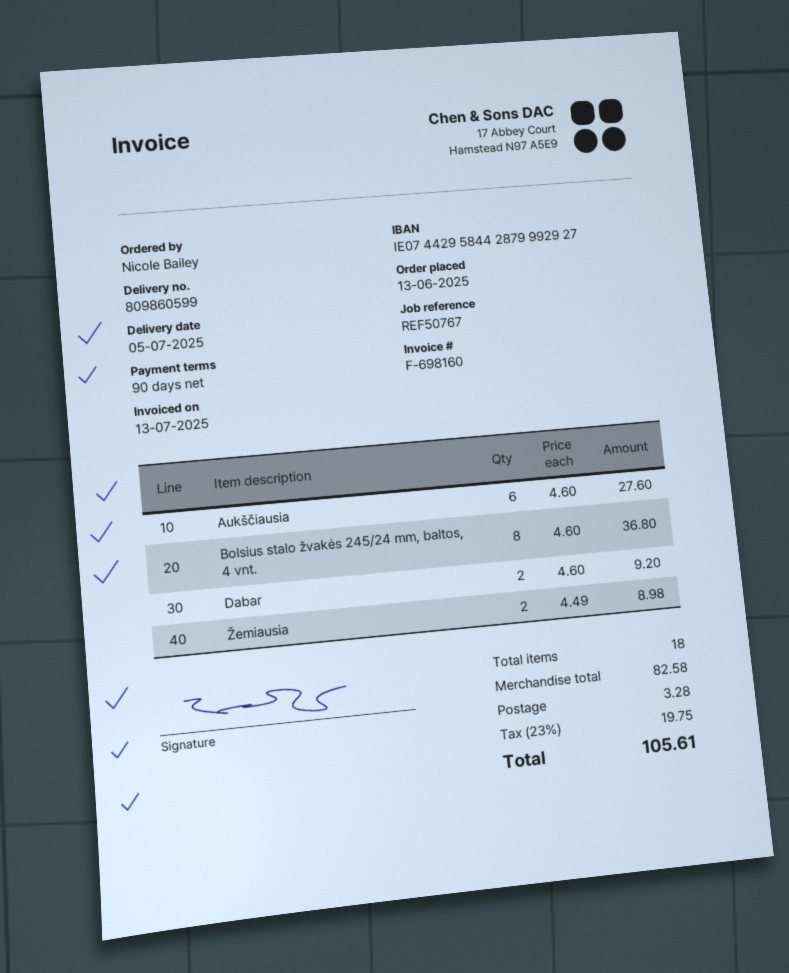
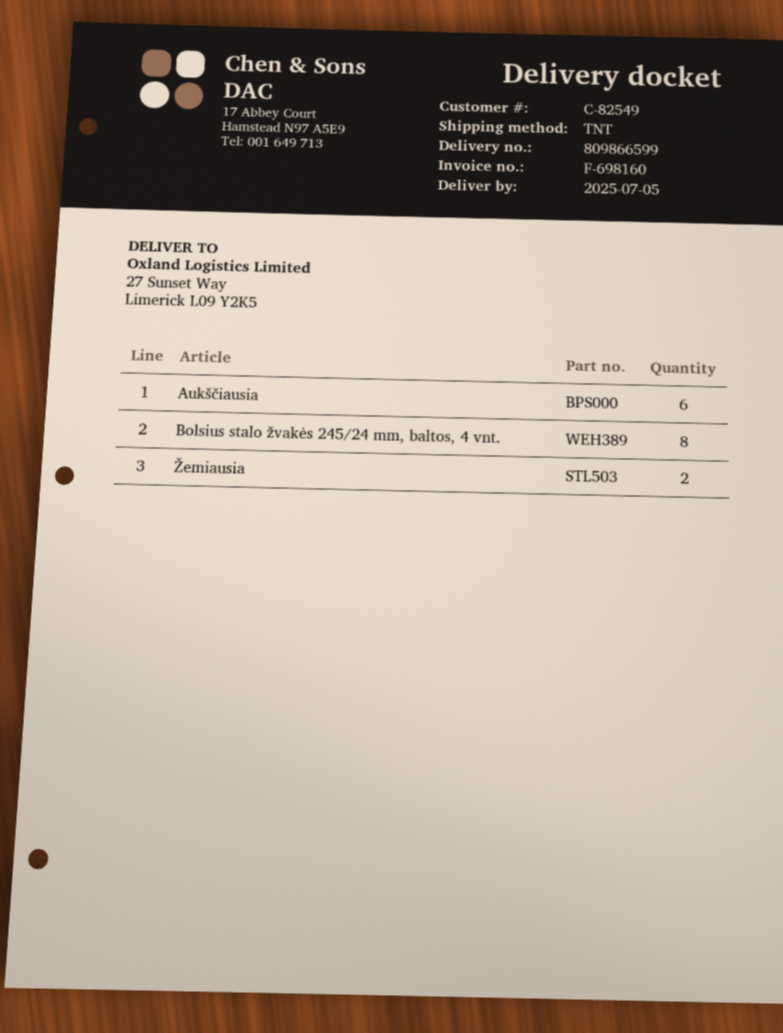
delivery note number: 809860599 -> 809866599
Dabar: 2 -> none

